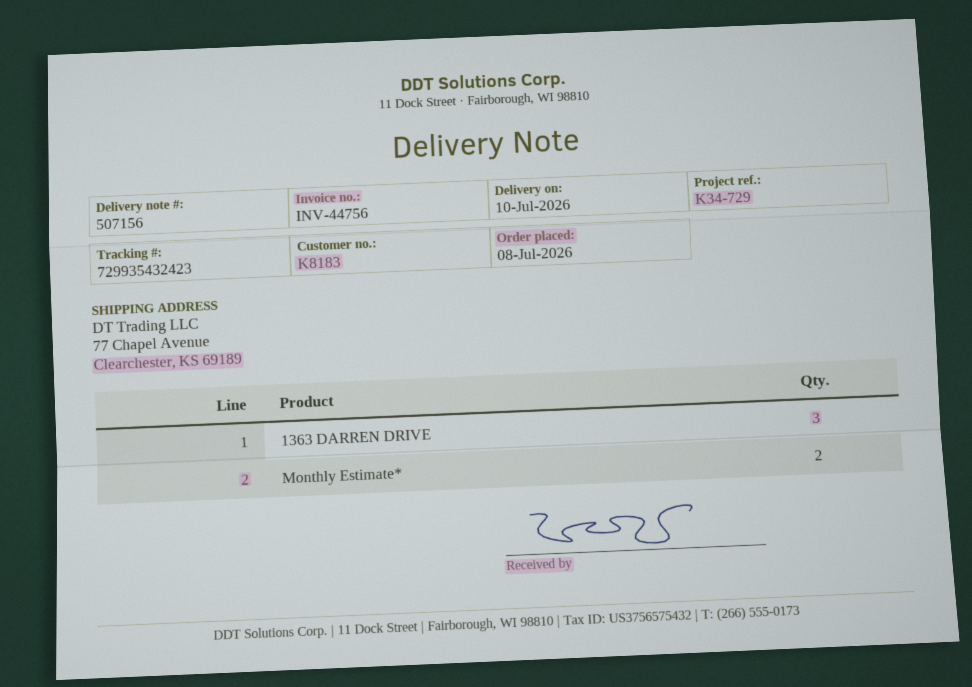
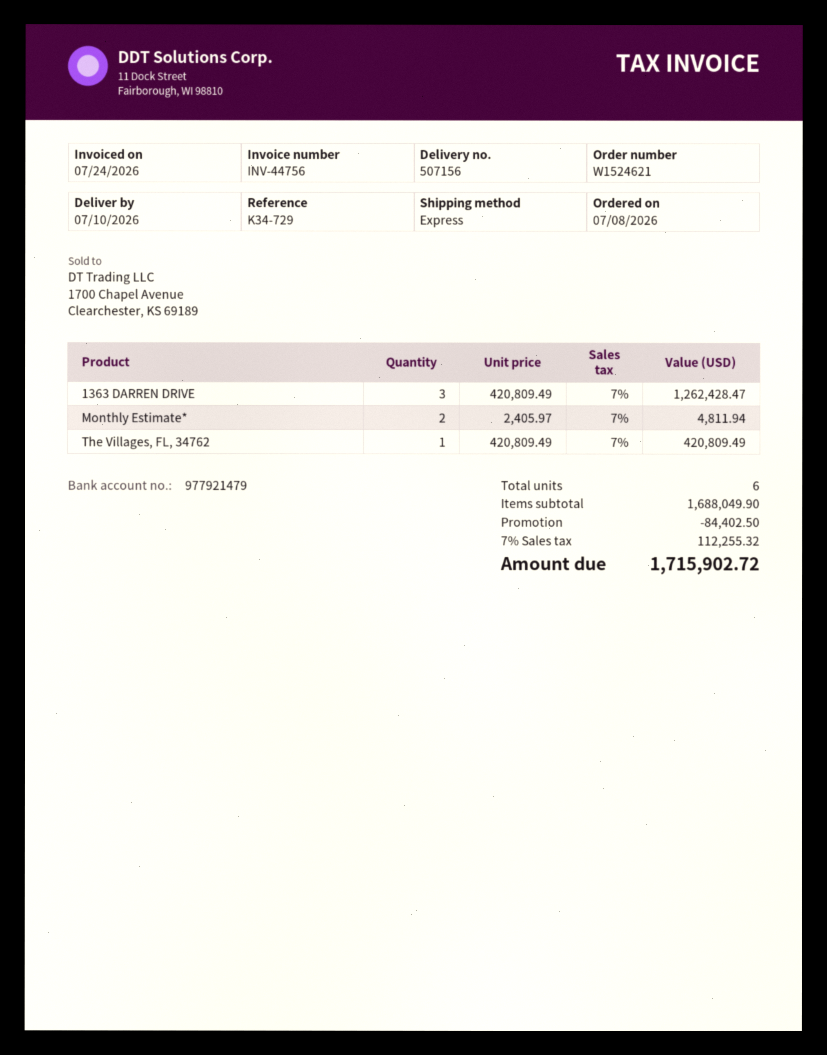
The Villages, FL, 34762: none -> 1

